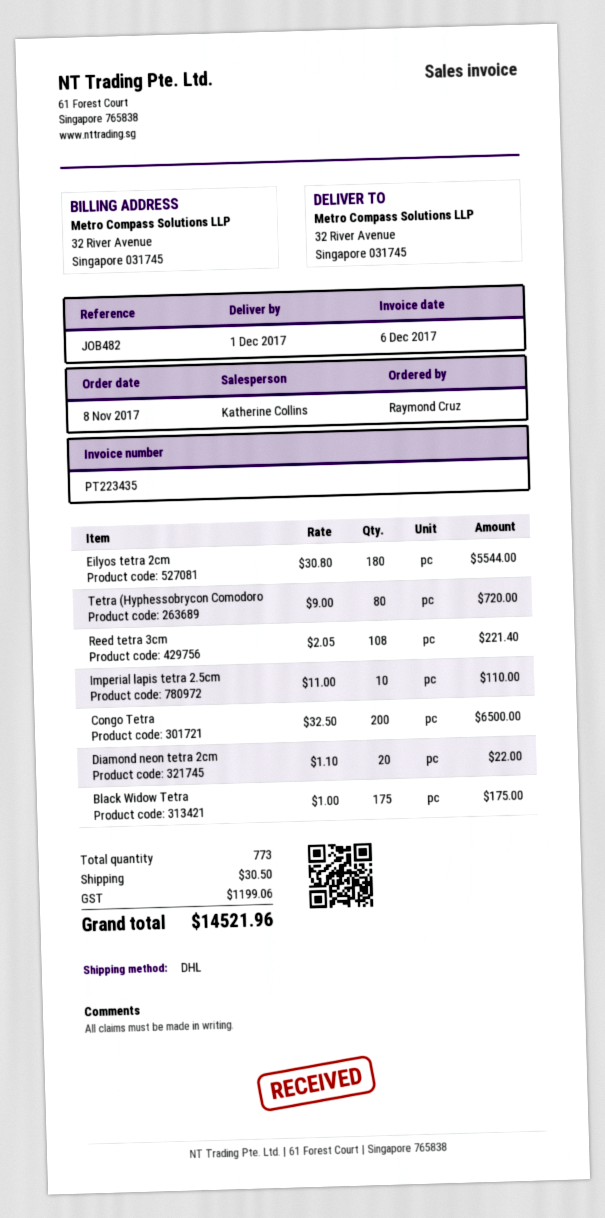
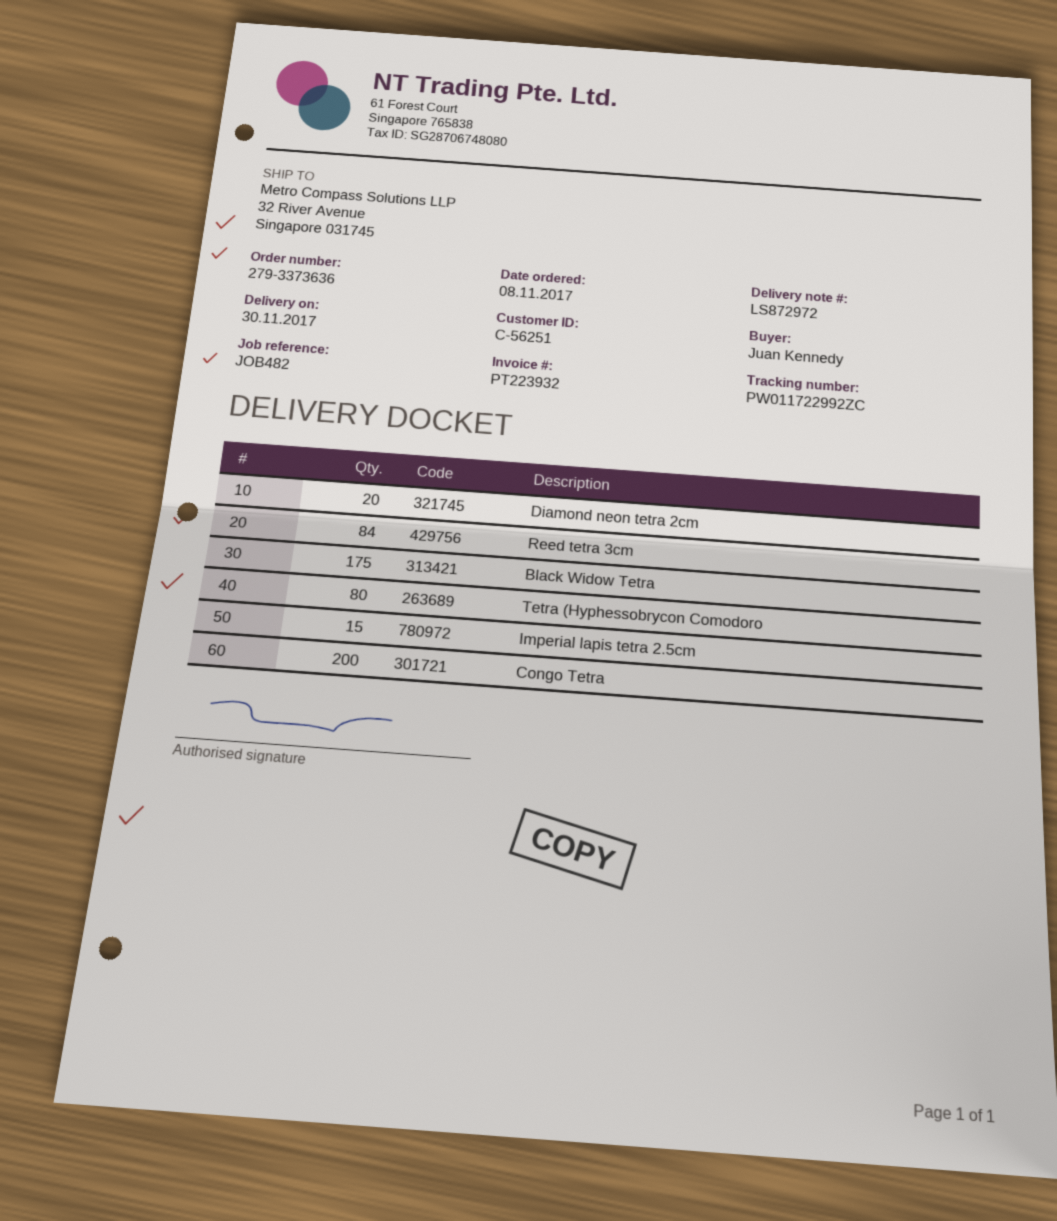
delivery date: 2017-12-01 -> 2017-11-30
invoice number: PT223435 -> PT223932
ordered by: Raymond Cruz -> Juan Kennedy
Eilyos tetra 2cm: 180 -> none
Reed tetra 3cm: 108 -> 84
Imperial lapis tetra 2.5cm: 10 -> 15

